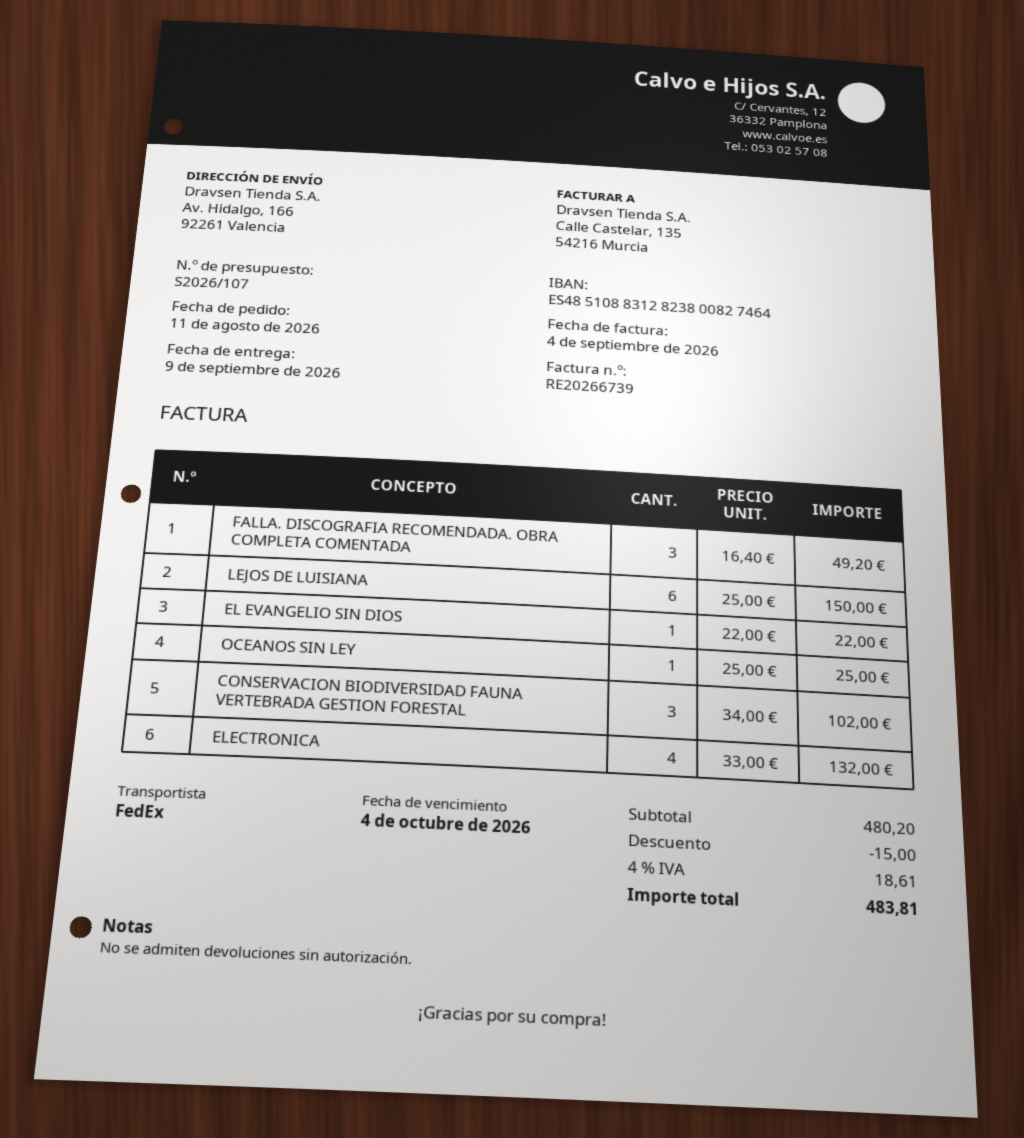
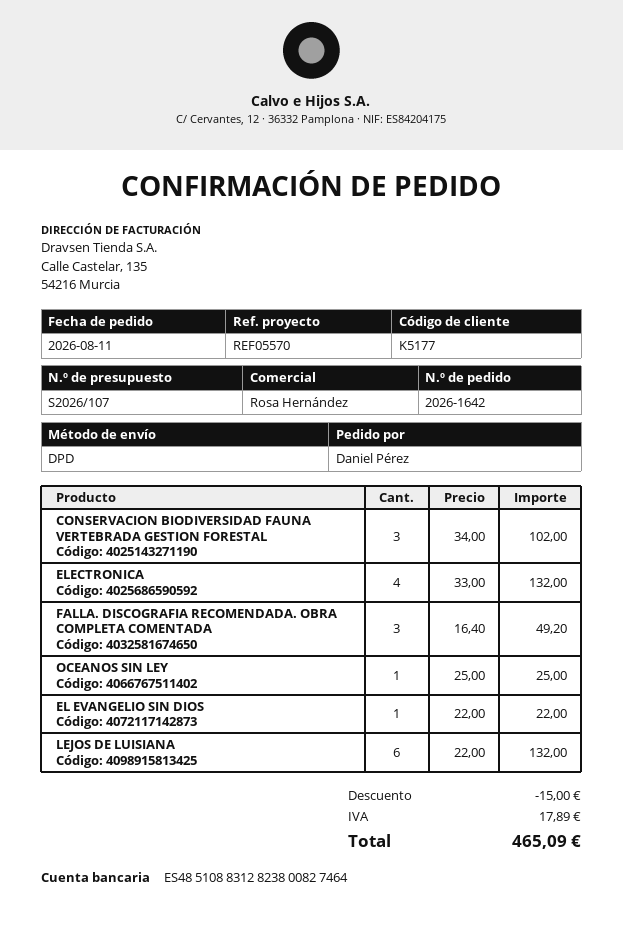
shipping method: FedEx -> DPD
LEJOS DE LUISIANA: 6 x 25.00 = 150.00 -> 6 x 22.00 = 132.00
tax: 18.61 -> 17.89
total: 483.81 -> 465.09

